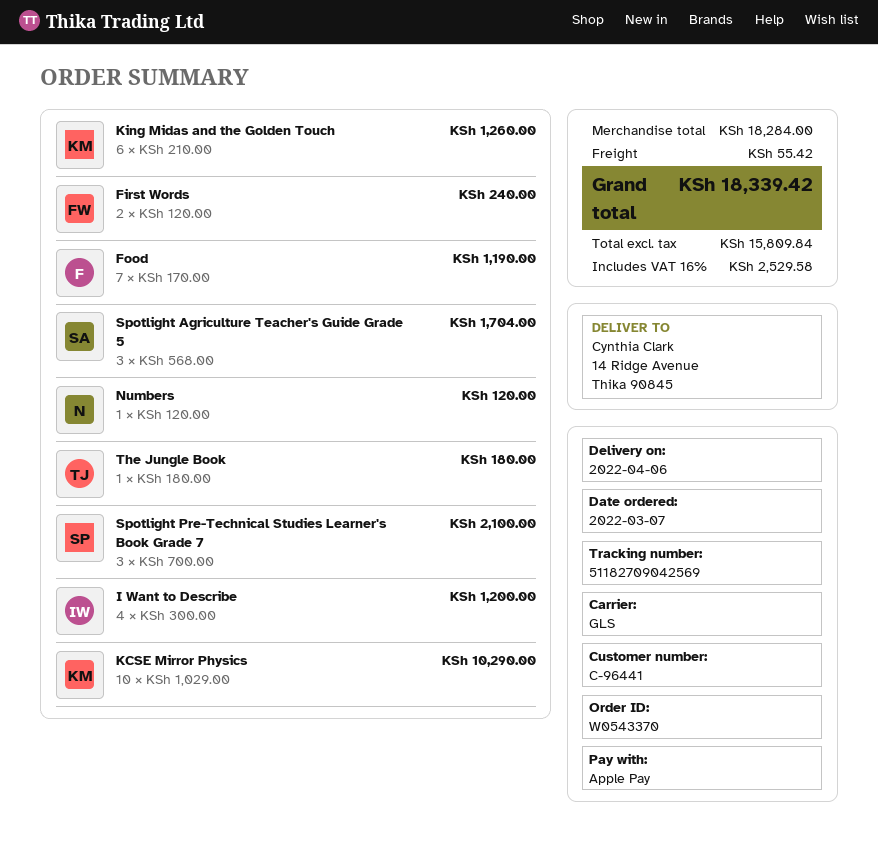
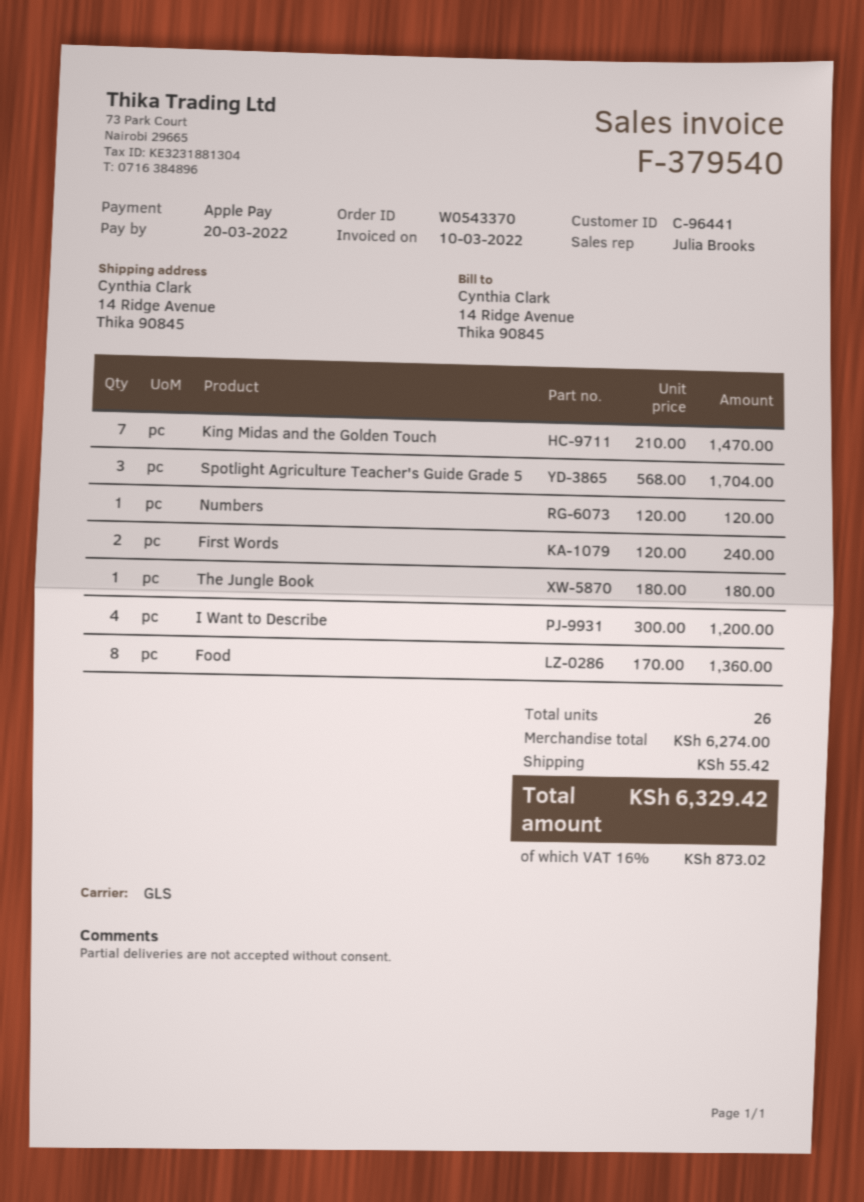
King Midas and the Golden Touch: 6 x 210.00 = 1260.00 -> 7 x 210.00 = 1470.00
Food: 7 x 170.00 = 1190.00 -> 8 x 170.00 = 1360.00
Spotlight Pre-Technical Studies Learner's Book Grade 7: 3 x 700.00 = 2100.00 -> none
KCSE Mirror Physics: 10 x 1029.00 = 10290.00 -> none
subtotal: 18284.00 -> 6274.00
tax: 16% = 2529.58 -> 16% = 873.02
total: 18339.42 -> 6329.42

